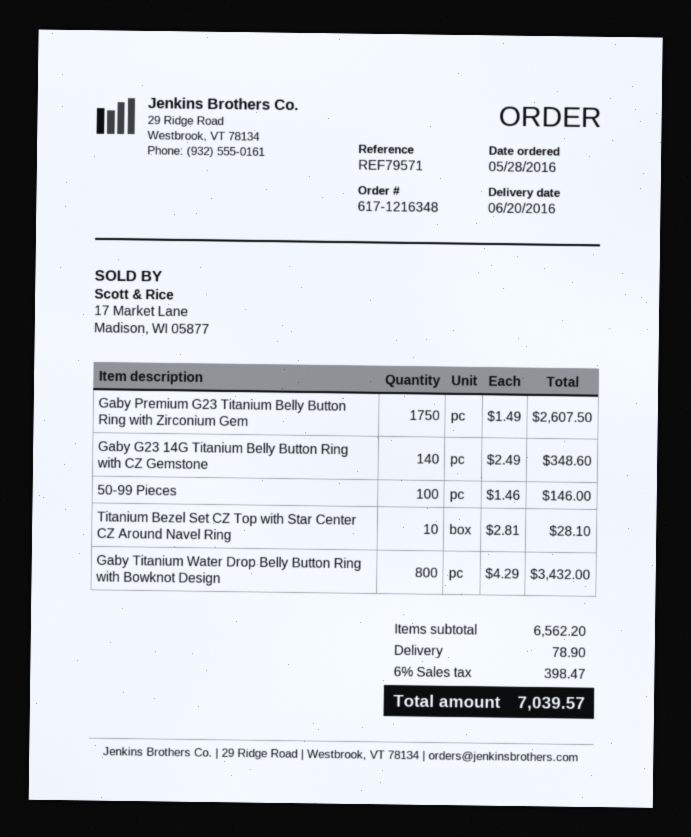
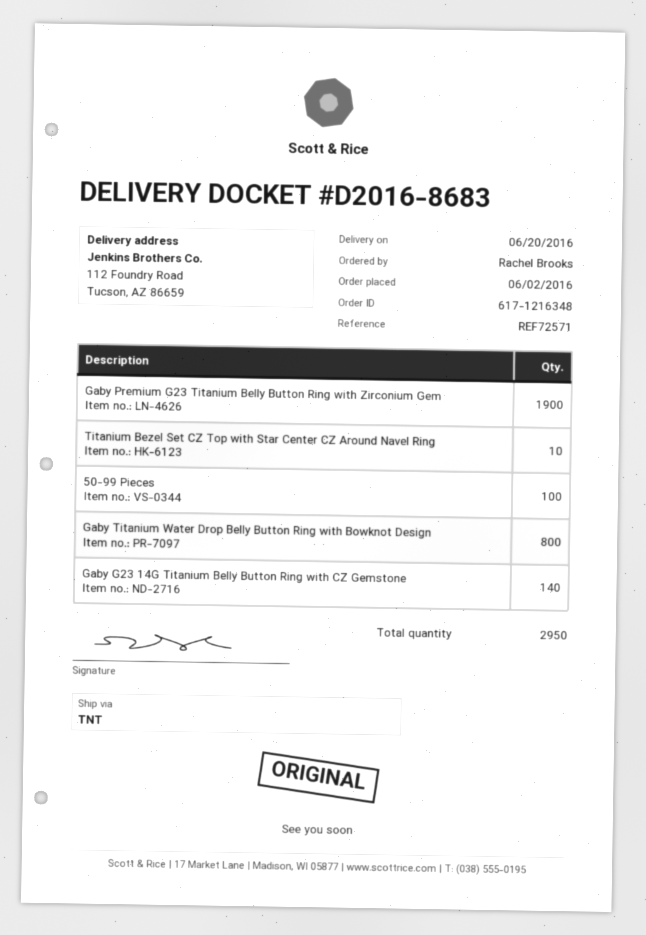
order date: 2016-05-28 -> 2016-06-02
reference: REF79571 -> REF72571
Gaby Premium G23 Titanium Belly Button Ring with Zirconium Gem: 1750 -> 1900

